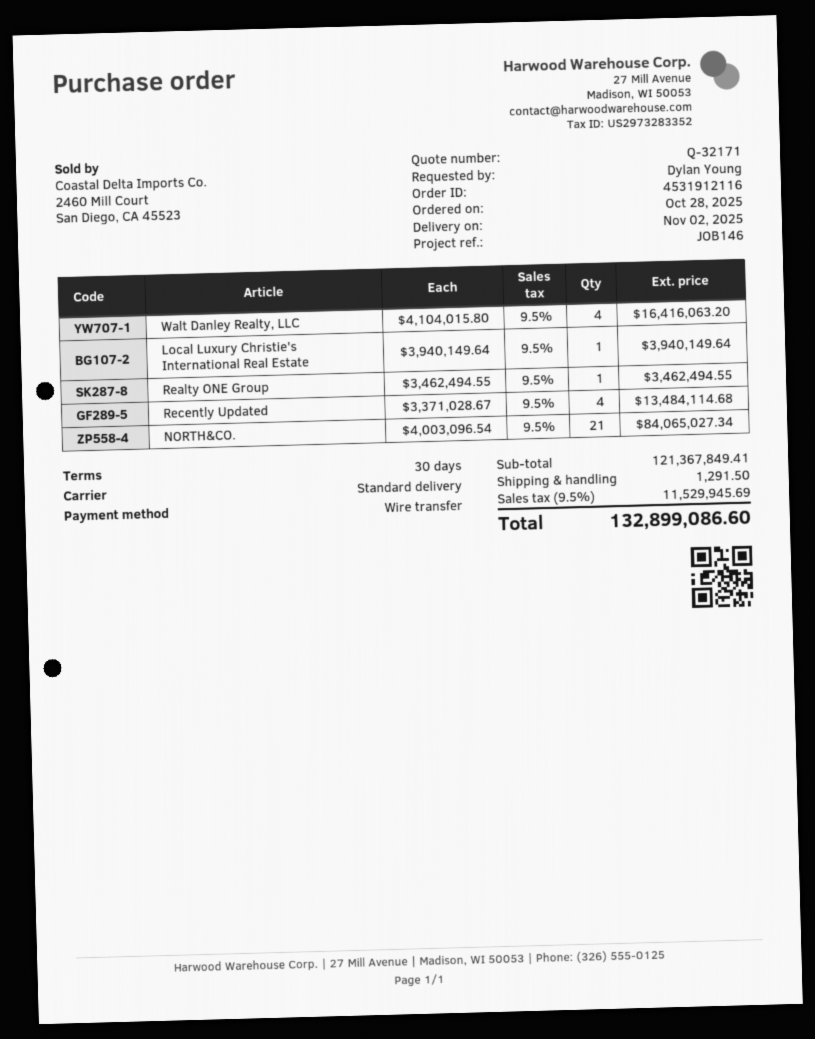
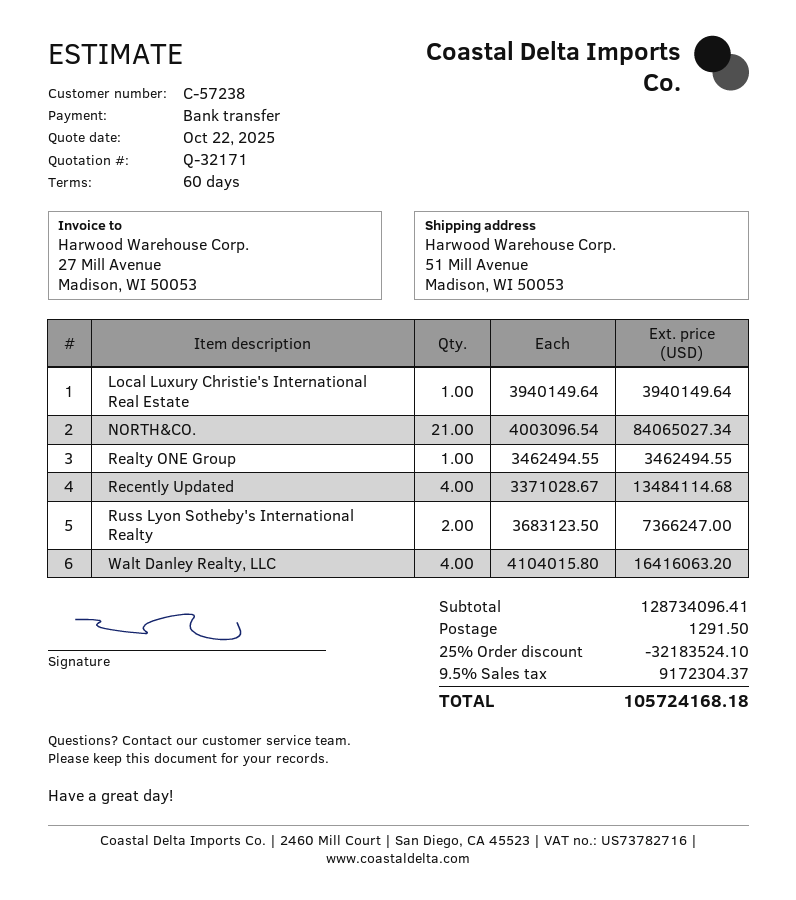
payment terms: 30 days -> 60 days
Russ Lyon Sotheby's International Realty: none -> 2 x 3683123.50 = 7366247.00
subtotal: 121367849.41 -> 128734096.41
discount: none -> 25% = 32183524.10
tax: 9.5% = 11529945.69 -> 9.5% = 9172304.37
total: 132899086.60 -> 105724168.18

